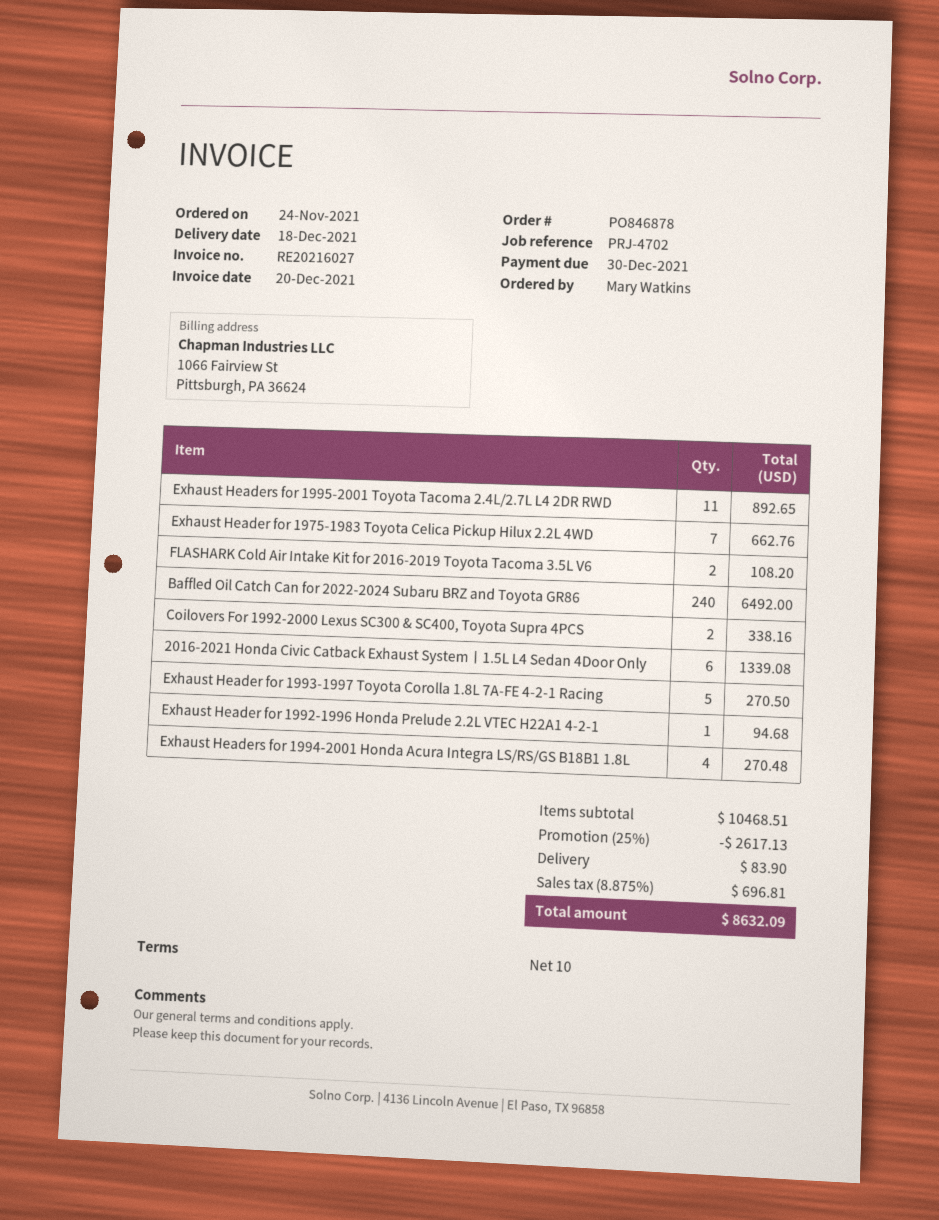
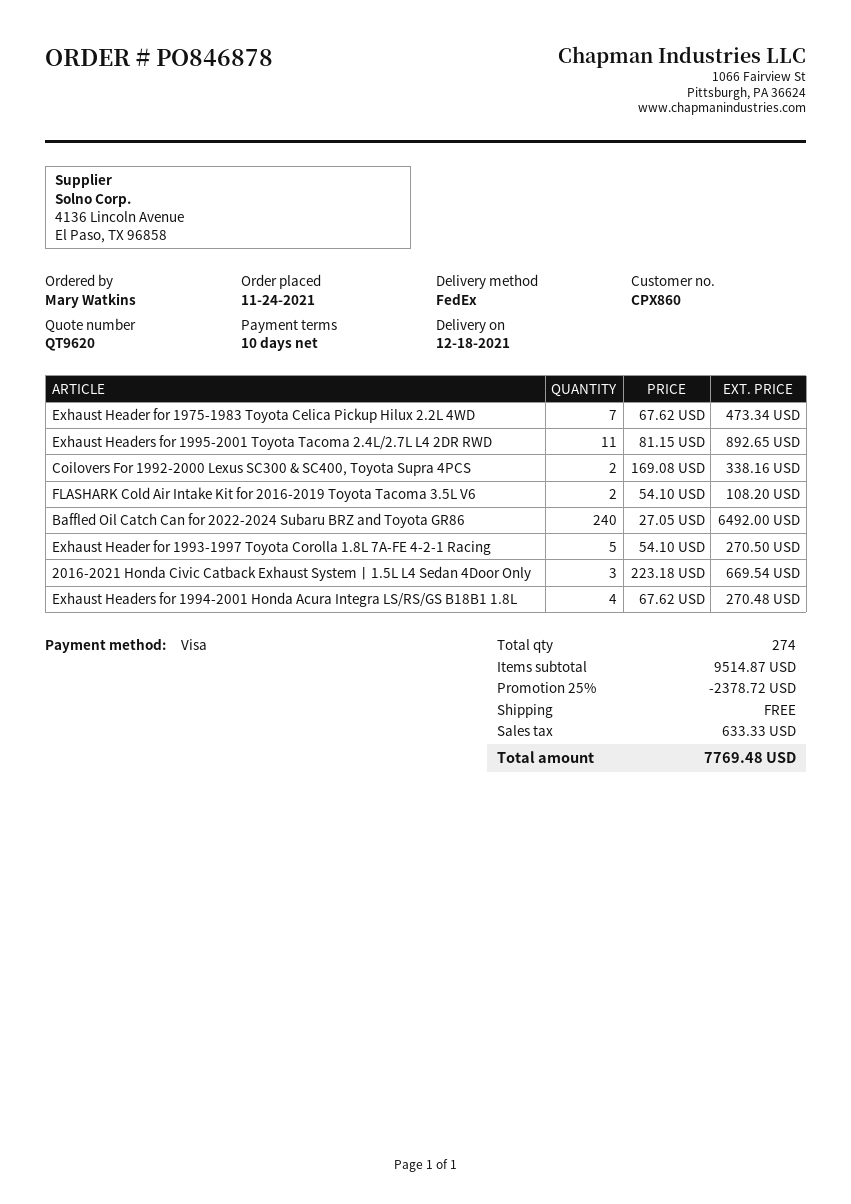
Exhaust Header for 1975-1983 Toyota Celica Pickup Hilux 2.2L 4WD: 7 for 662.76 -> 7 for 473.34
2016-2021 Honda Civic Catback Exhaust System丨1.5L L4 Sedan 4Door Only: 6 for 1339.08 -> 3 for 669.54
Exhaust Header for 1992-1996 Honda Prelude 2.2L VTEC H22A1 4-2-1: 1 for 94.68 -> none
subtotal: 10468.51 -> 9514.87
discount: 25% = 2617.13 -> 25% = 2378.72
shipping: 83.90 -> 0.00
tax: 696.81 -> 633.33
total: 8632.09 -> 7769.48

